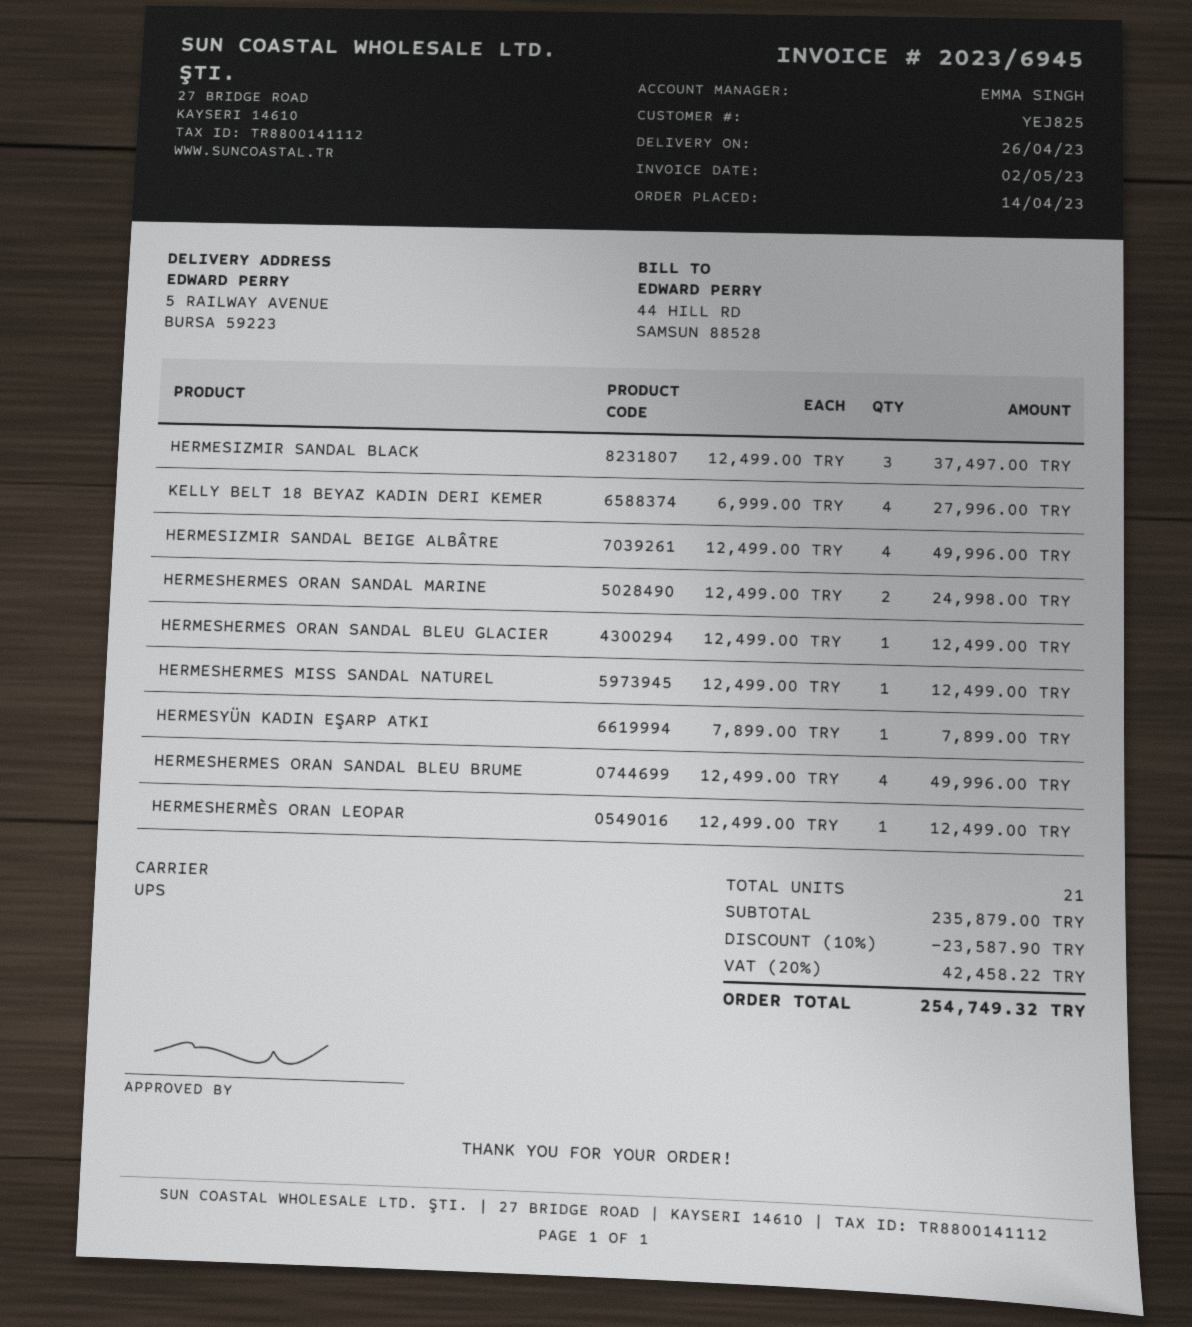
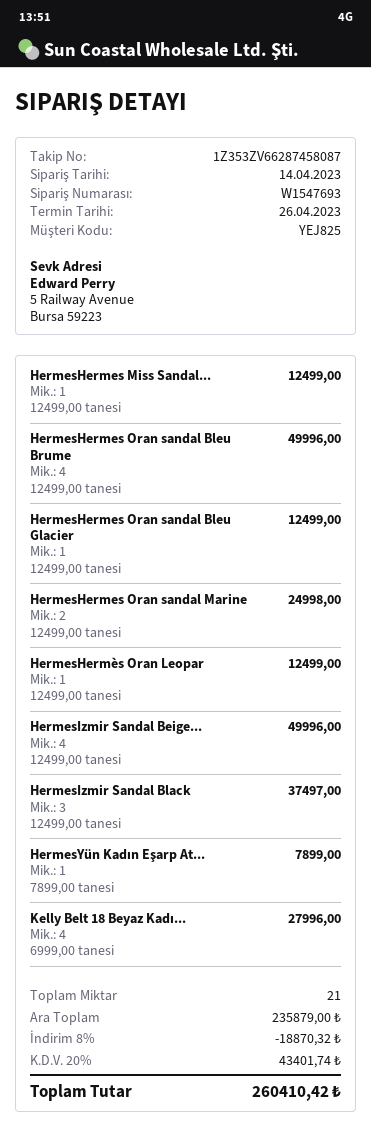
discount: 10% = 23587.90 -> 8% = 18870.32
tax: 20% = 42458.22 -> 20% = 43401.74
total: 254749.32 -> 260410.42

